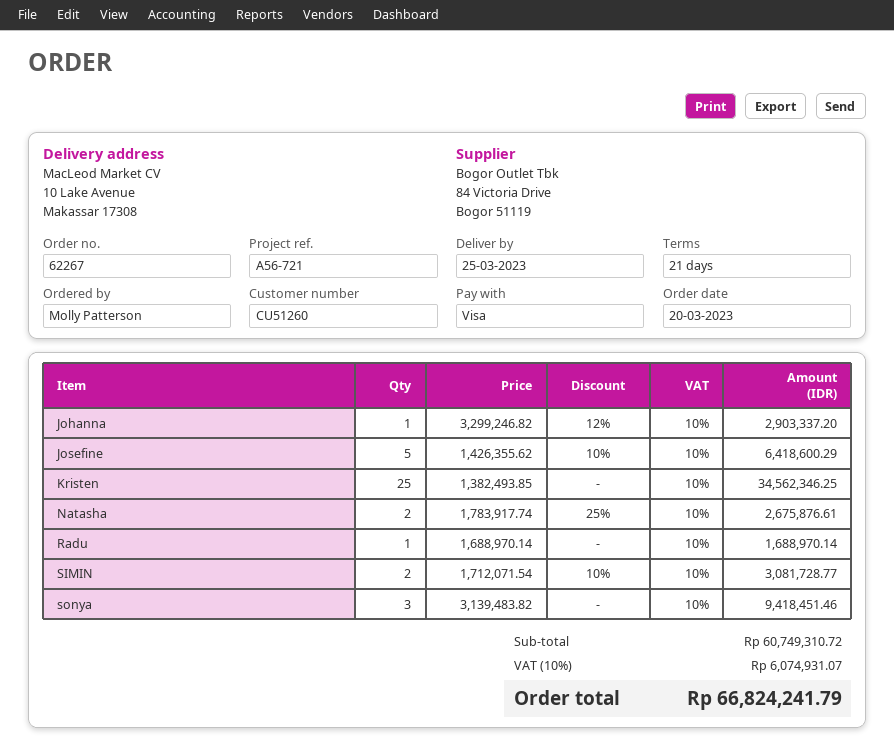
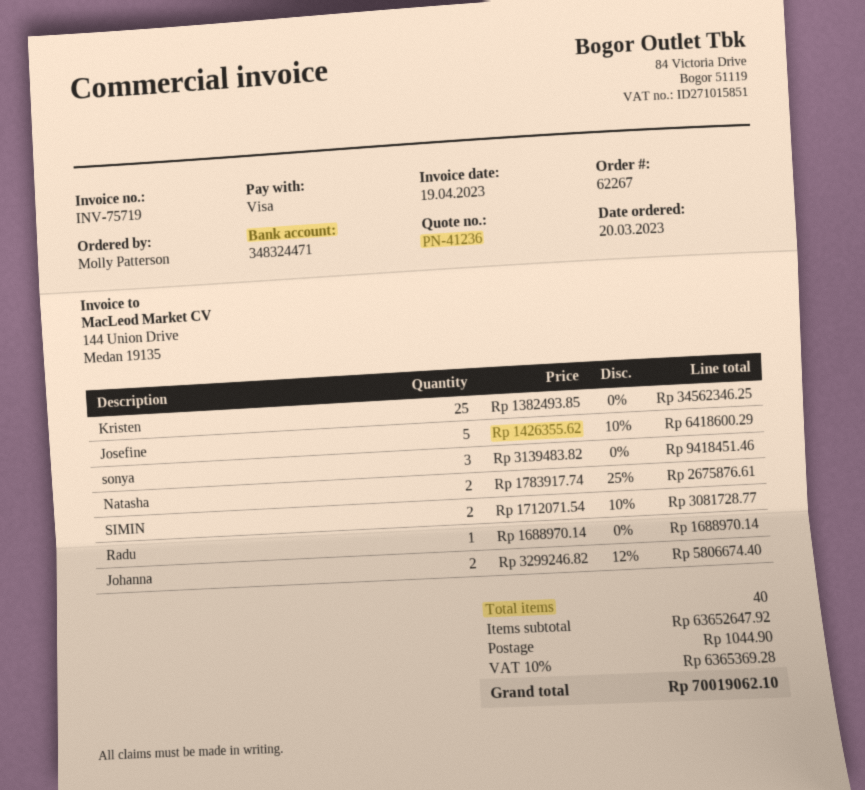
Johanna: 1 x 3299246.82 - 12% = 2903337.20 -> 2 x 3299246.82 - 12% = 5806674.40
subtotal: 60749310.72 -> 63652647.92
shipping: none -> 1044.90
tax: 10% = 6074931.07 -> 10% = 6365369.28
total: 66824241.79 -> 70019062.10

